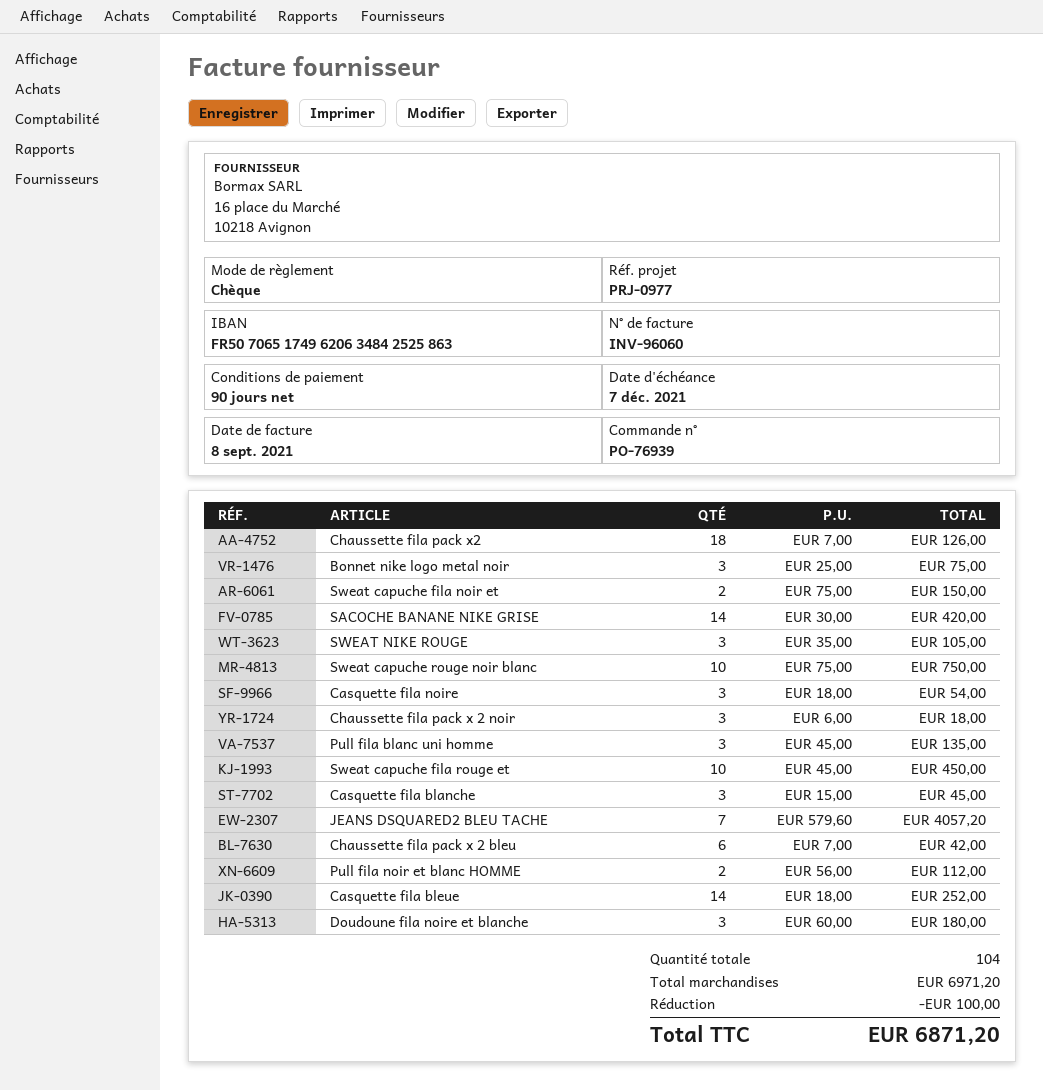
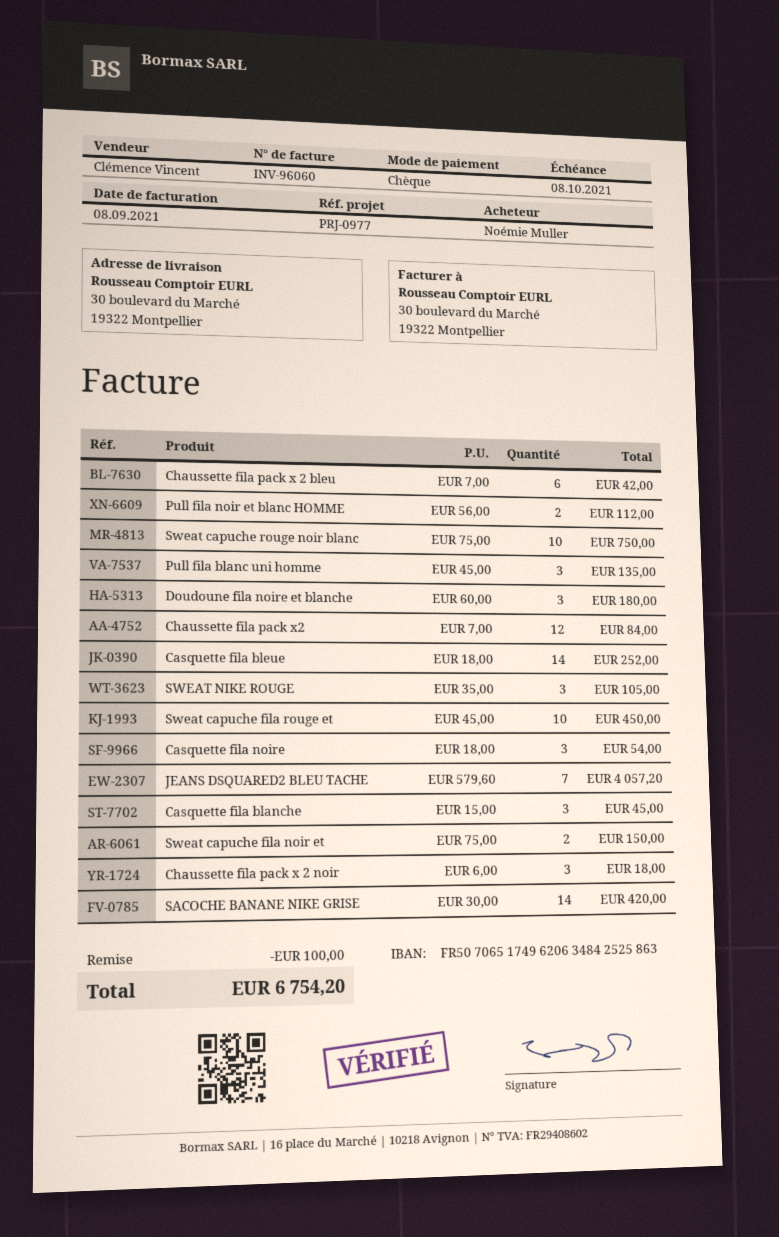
due date: 2021-12-07 -> 2021-10-08
Chaussette fila pack x2: 18 x 7.00 = 126.00 -> 12 x 7.00 = 84.00
Bonnet nike logo metal noir: 3 x 25.00 = 75.00 -> none
total: 6871.20 -> 6754.20

